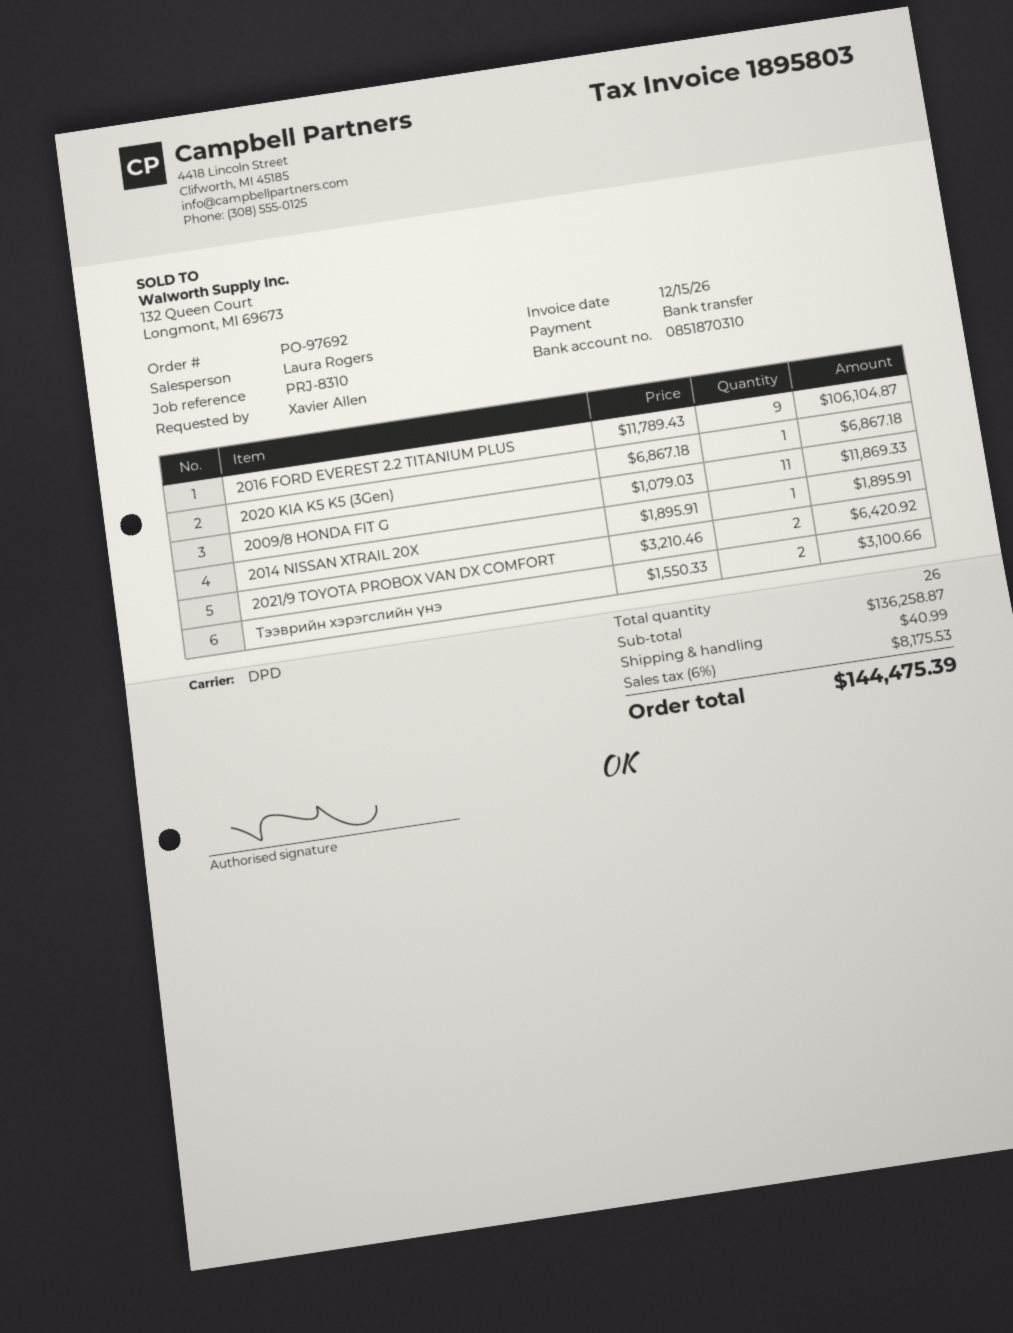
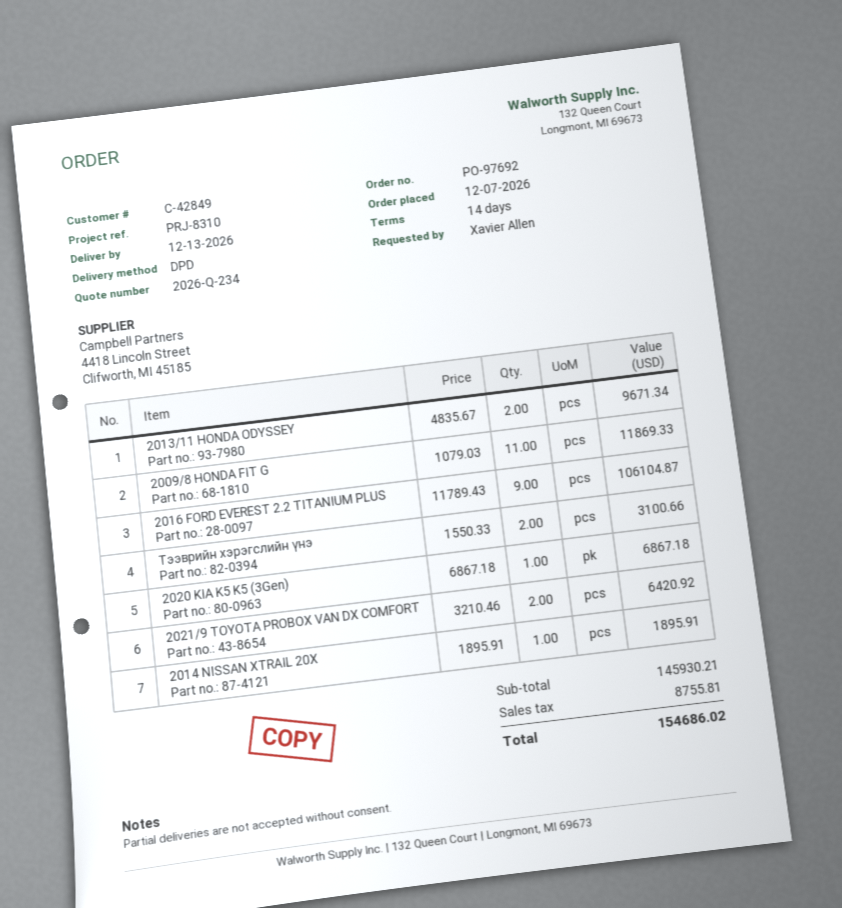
2013/11 HONDA ODYSSEY: none -> 2 x 4835.67 = 9671.34
subtotal: 136258.87 -> 145930.21
shipping: 40.99 -> none
tax: 8175.53 -> 8755.81
total: 144475.39 -> 154686.02

